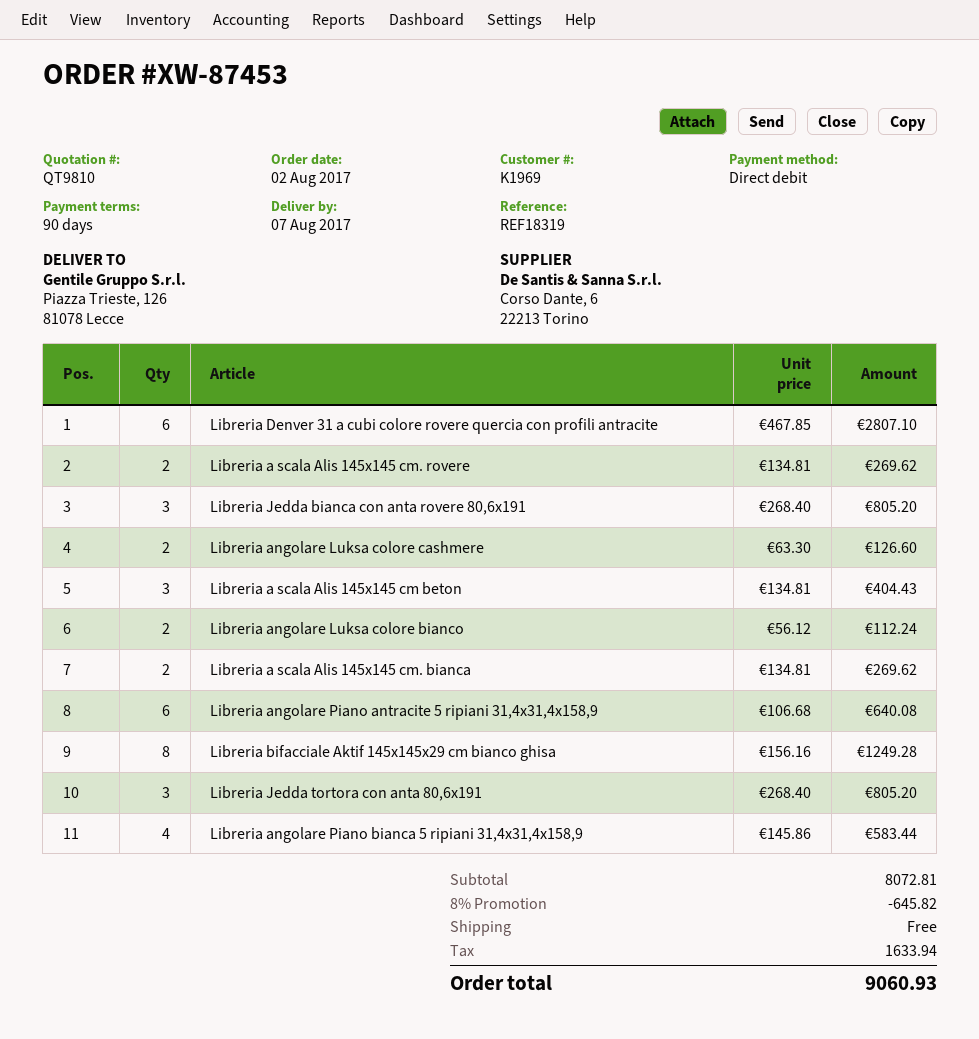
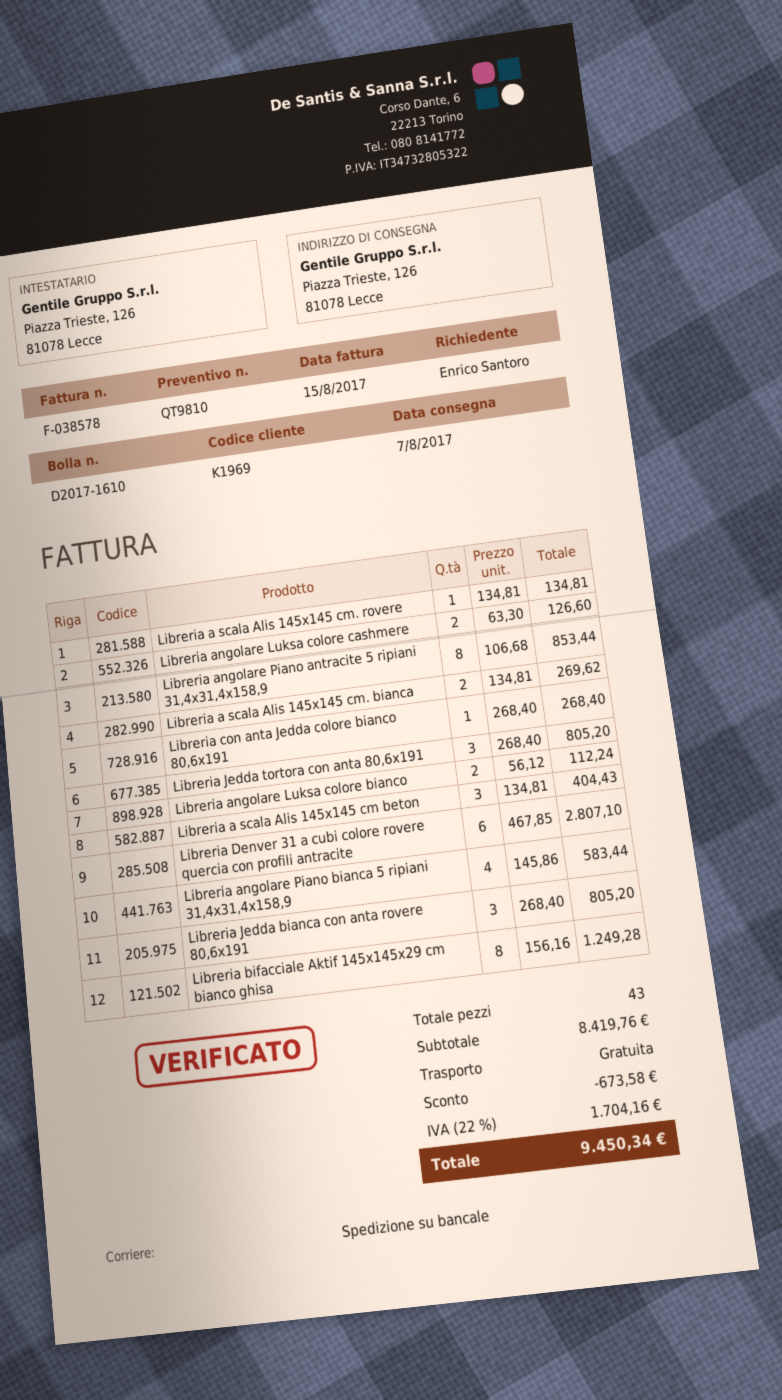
Libreria a scala Alis 145x145 cm. rovere: 2 x 134.81 = 269.62 -> 1 x 134.81 = 134.81
Libreria angolare Piano antracite 5 ripiani 31,4x31,4x158,9: 6 x 106.68 = 640.08 -> 8 x 106.68 = 853.44
Libreria con anta Jedda colore bianco 80,6x191: none -> 1 x 268.40 = 268.40
subtotal: 8072.81 -> 8419.76
discount: 645.82 -> 673.58
tax: 1633.94 -> 1704.16
total: 9060.93 -> 9450.34

